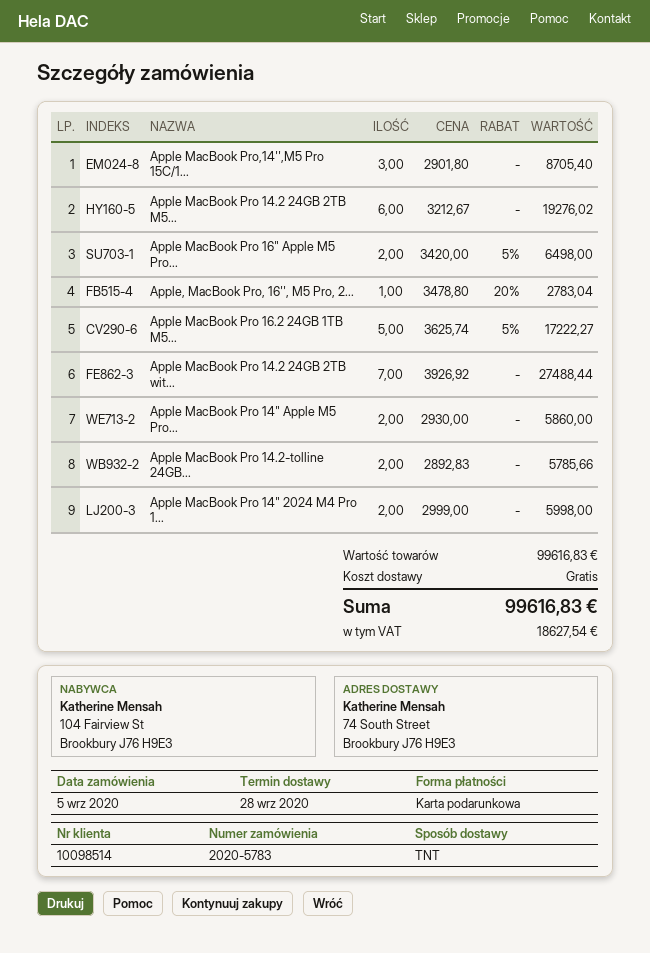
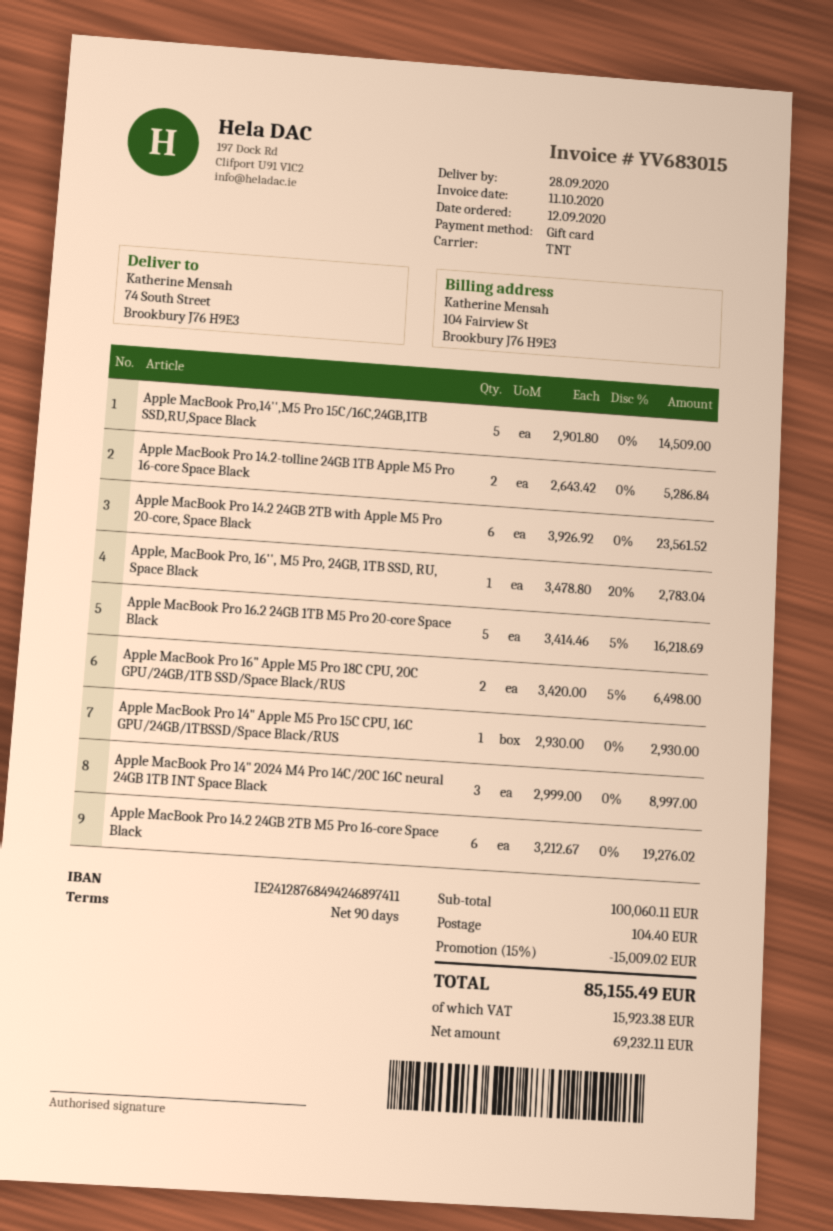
order date: 2020-09-05 -> 2020-09-12
Apple MacBook Pro,14'',M5 Pro 15C/1...: 3 x 2901.80 = 8705.40 -> 5 x 2901.80 = 14509.00
Apple MacBook Pro 16.2 24GB 1TB M5...: 5 x 3625.74 - 5% = 17222.27 -> 5 x 3414.46 - 5% = 16218.69
Apple MacBook Pro 14.2 24GB 2TB wit...: 7 x 3926.92 = 27488.44 -> 6 x 3926.92 = 23561.52
Apple MacBook Pro 14" Apple M5 Pro...: 2 x 2930.00 = 5860.00 -> 1 x 2930.00 = 2930.00
Apple MacBook Pro 14.2-tolline 24GB...: 2 x 2892.83 = 5785.66 -> 2 x 2643.42 = 5286.84
Apple MacBook Pro 14" 2024 M4 Pro 1...: 2 x 2999.00 = 5998.00 -> 3 x 2999.00 = 8997.00
subtotal: 99616.83 -> 100060.11
discount: none -> 15% = 15009.02
shipping: 0.00 -> 104.40
tax: 18627.54 -> 15923.38
total: 99616.83 -> 85155.49

